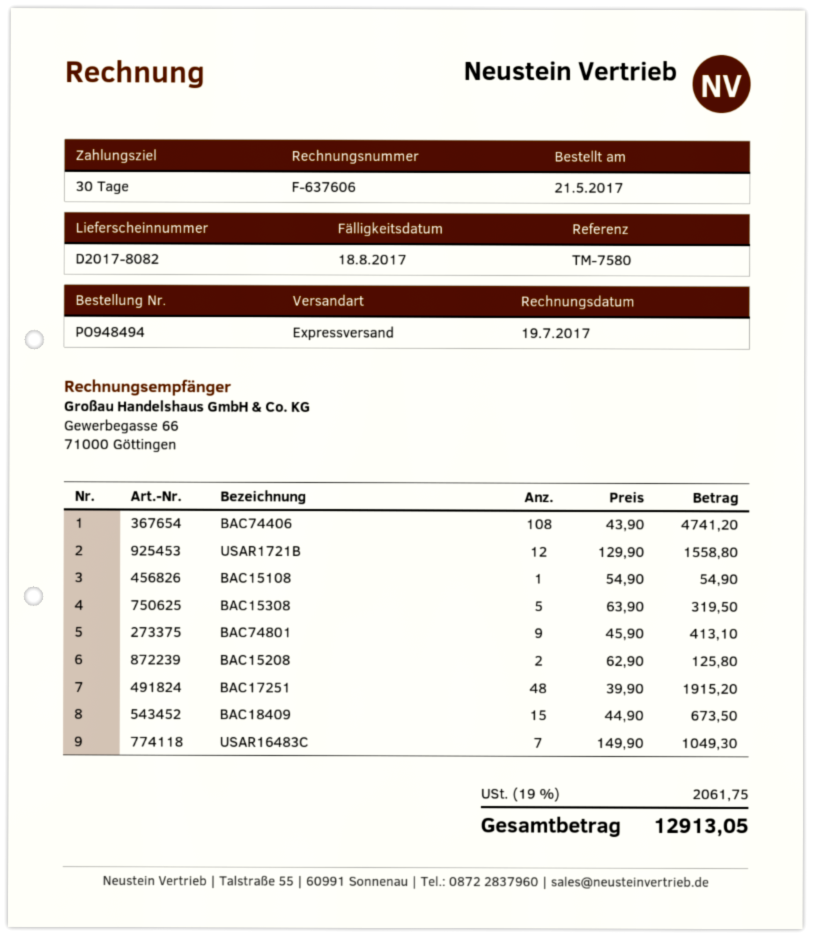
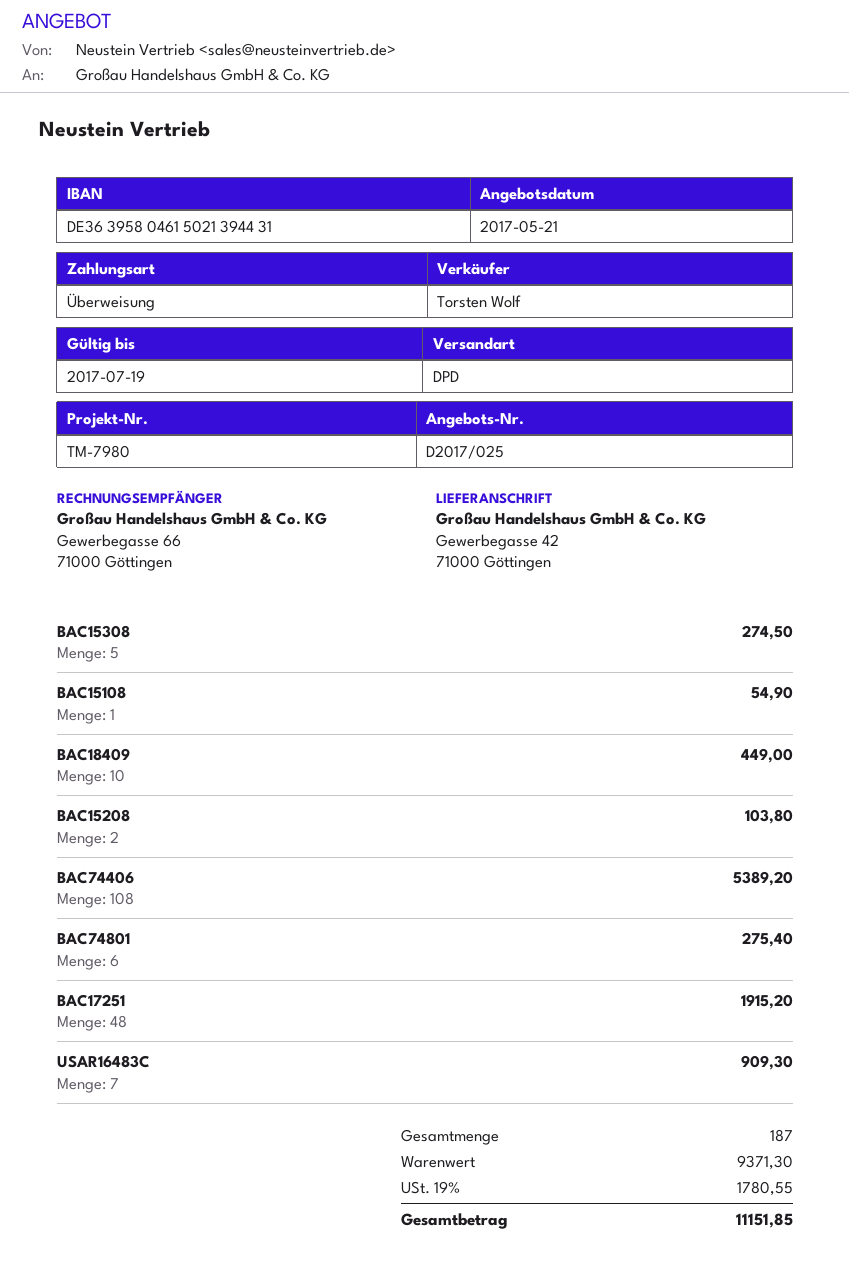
reference: TM-7580 -> TM-7980
shipping method: express -> DPD
BAC74406: 108 for 4741.20 -> 108 for 5389.20
USAR1721B: 12 for 1558.80 -> none
BAC15308: 5 for 319.50 -> 5 for 274.50
BAC74801: 9 for 413.10 -> 6 for 275.40
BAC15208: 2 for 125.80 -> 2 for 103.80
BAC18409: 15 for 673.50 -> 10 for 449.00
USAR16483C: 7 for 1049.30 -> 7 for 909.30
tax: 19% = 2061.75 -> 19% = 1780.55
total: 12913.05 -> 11151.85

